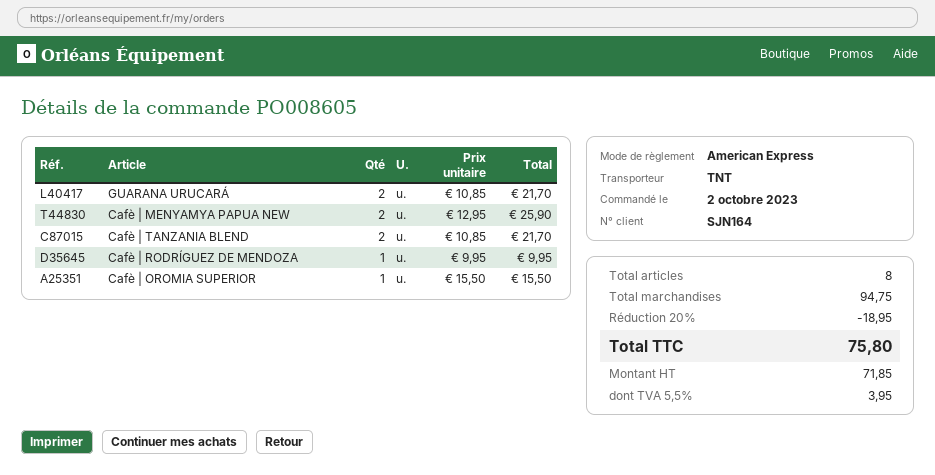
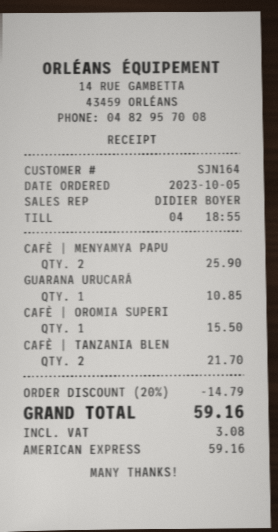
order date: 2023-10-02 -> 2023-10-05
GUARANA URUCARÁ: 2 for 21.70 -> 1 for 10.85
Cafè | RODRÍGUEZ DE MENDOZA: 1 for 9.95 -> none
discount: 20% = 18.95 -> 20% = 14.79
tax: 3.95 -> 3.08
total: 75.80 -> 59.16

